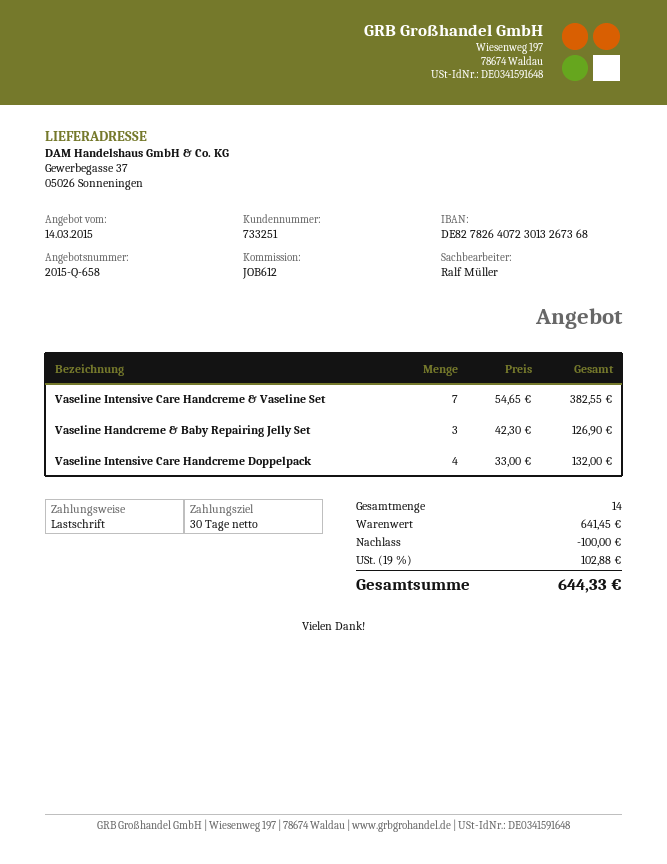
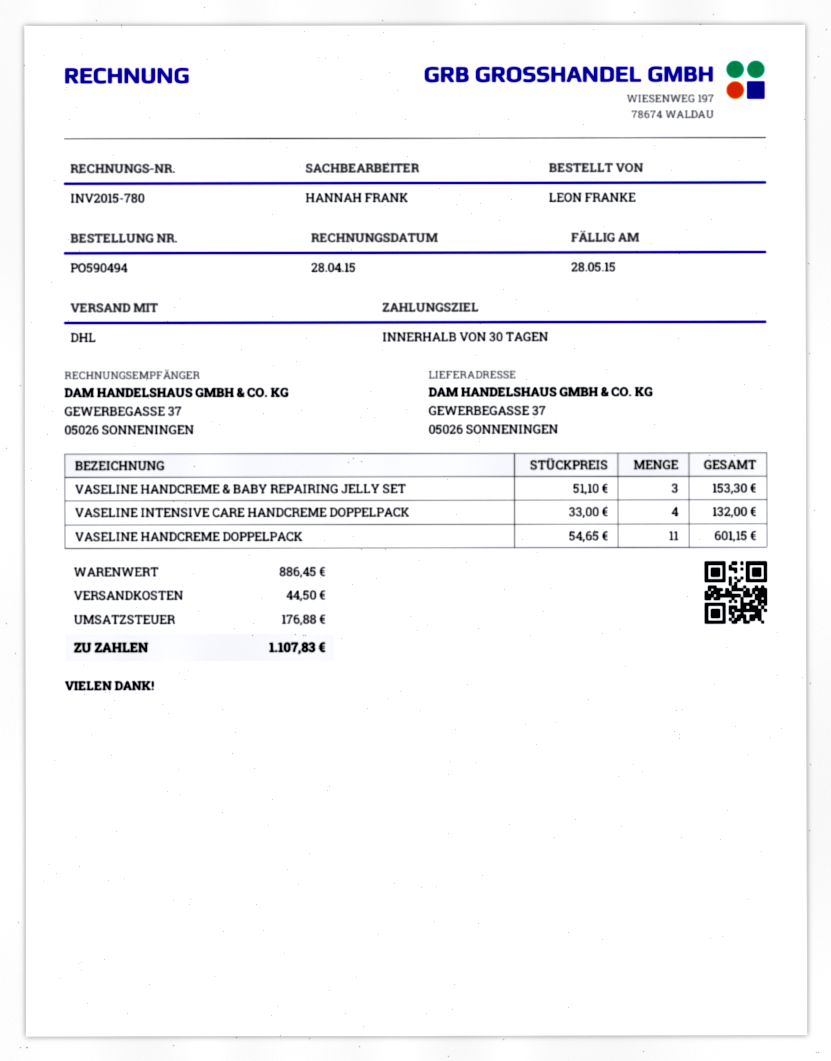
sales rep: Ralf Müller -> HANNAH FRANK
Vaseline Intensive Care Handcreme & Vaseline Set: 7 x 54.65 = 382.55 -> none
Vaseline Handcreme & Baby Repairing Jelly Set: 3 x 42.30 = 126.90 -> 3 x 51.10 = 153.30
VASELINE HANDCREME DOPPELPACK: none -> 11 x 54.65 = 601.15
subtotal: 641.45 -> 886.45
discount: 100.00 -> none
shipping: none -> 44.50
tax: 102.88 -> 176.88
total: 644.33 -> 1107.83

